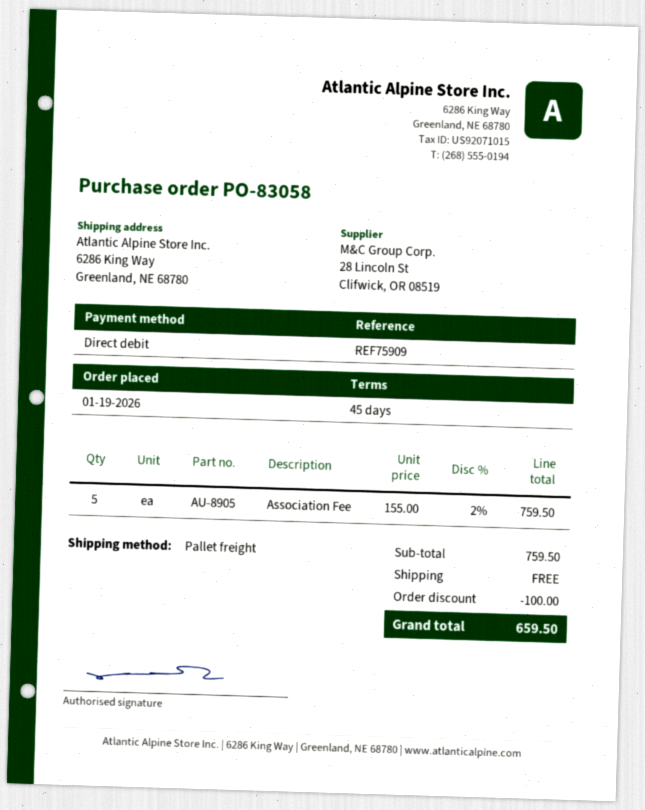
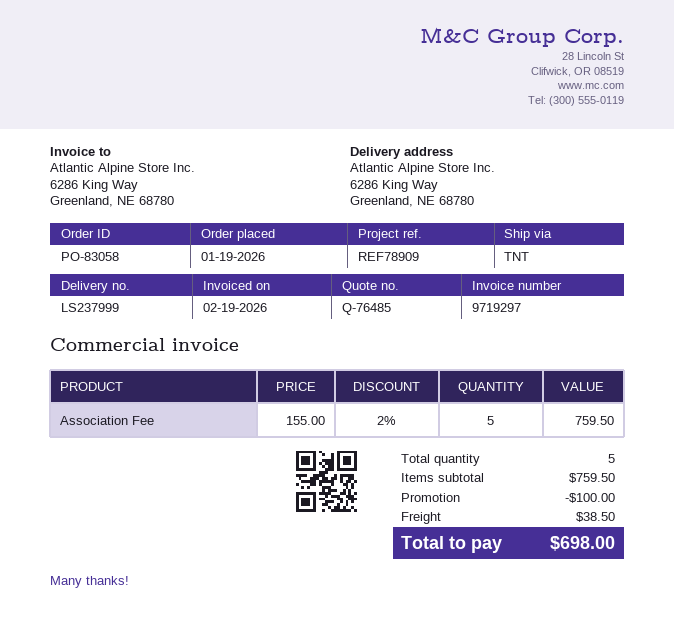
reference: REF75909 -> REF78909
shipping method: pallet freight -> TNT
shipping: 0.00 -> 38.50
total: 659.50 -> 698.00

